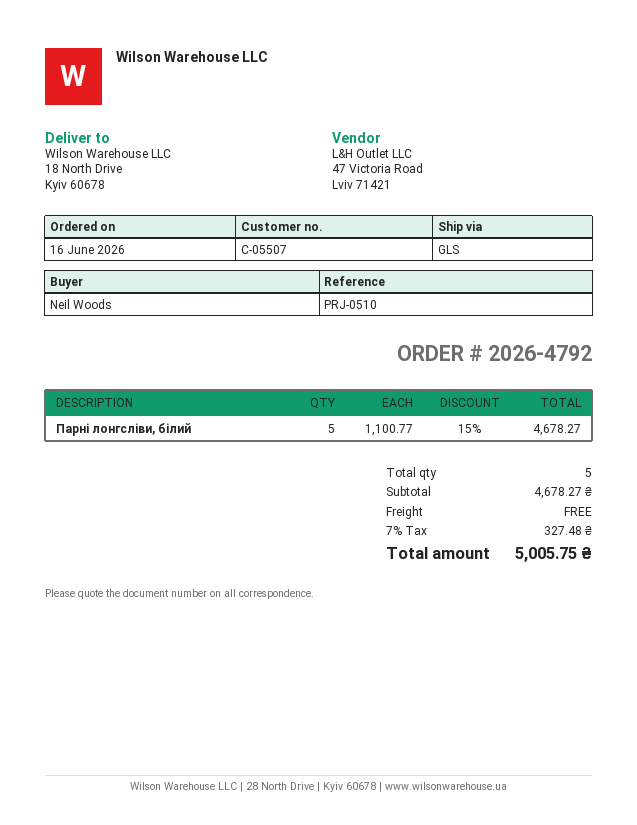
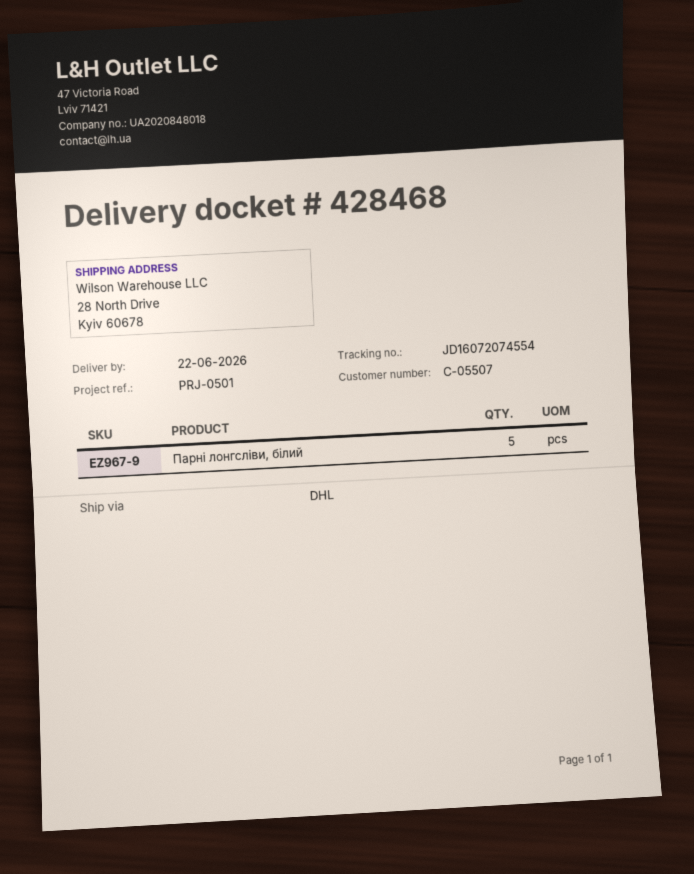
reference: PRJ-0510 -> PRJ-0501
shipping method: GLS -> DHL
ship to: 18 North Drive, Kyiv 60678 -> 28 North Drive, Kyiv 60678

